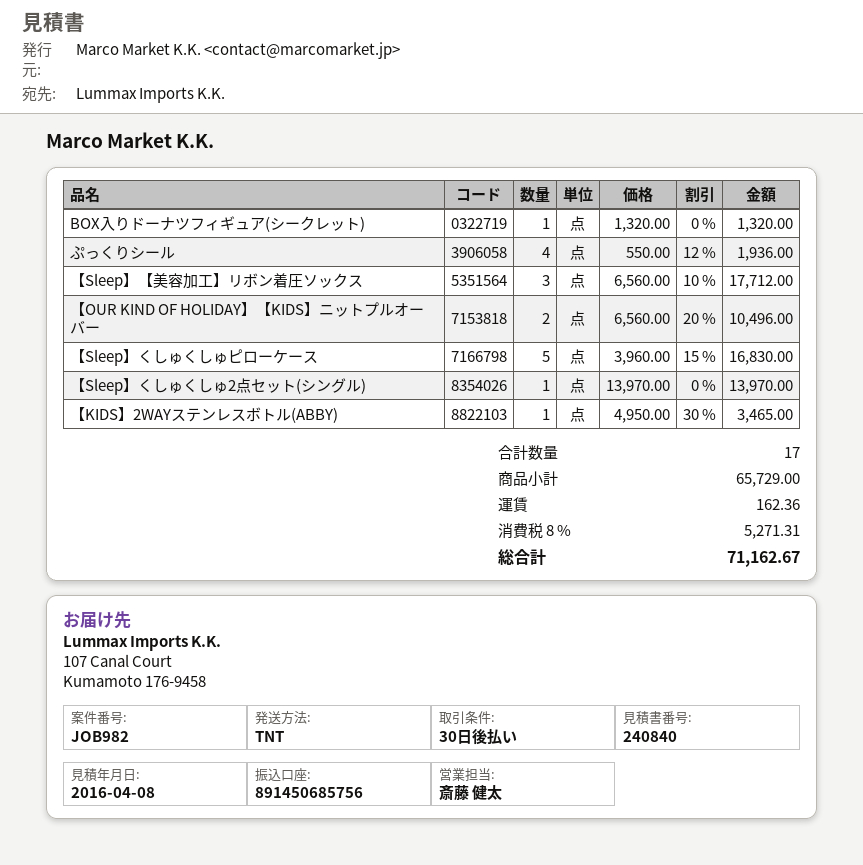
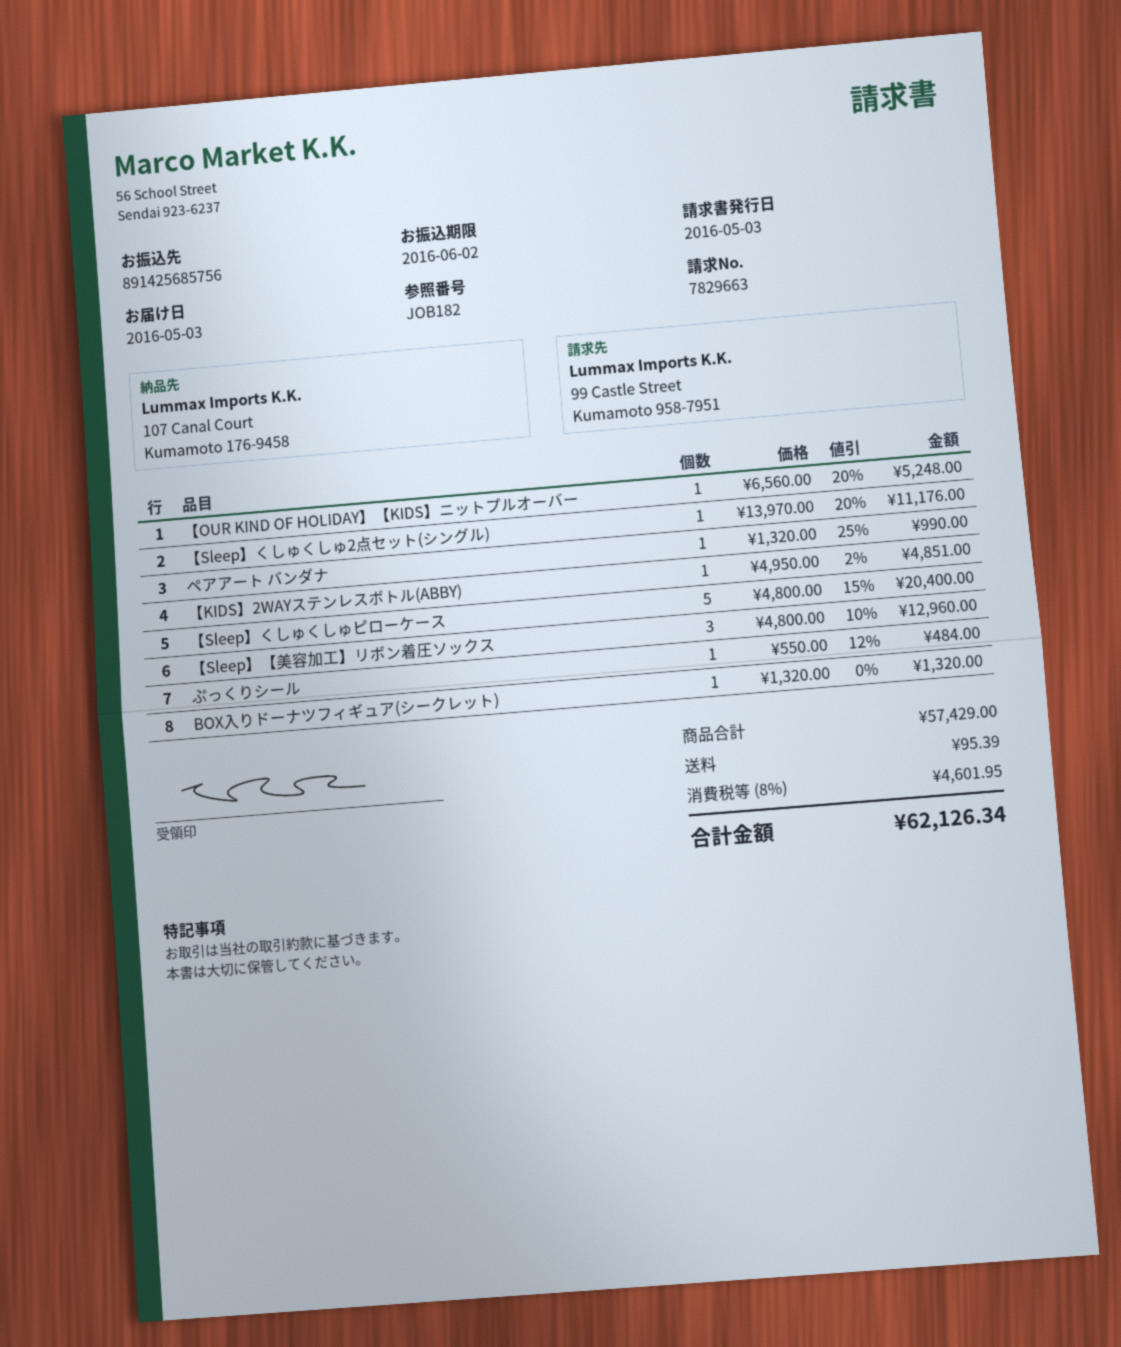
reference: JOB982 -> JOB182
bank account: 891450685756 -> 891425685756
ぷっくりシール: 4 x 550.00 - 12% = 1936.00 -> 1 x 550.00 - 12% = 484.00
【Sleep】【美容加工】リボン着圧ソックス: 3 x 6560.00 - 10% = 17712.00 -> 3 x 4800.00 - 10% = 12960.00
【OUR KIND OF HOLIDAY】【KIDS】ニットプルオーバー: 2 x 6560.00 - 20% = 10496.00 -> 1 x 6560.00 - 20% = 5248.00
【Sleep】くしゅくしゅピローケース: 5 x 3960.00 - 15% = 16830.00 -> 5 x 4800.00 - 15% = 20400.00
【Sleep】くしゅくしゅ2点セット(シングル): 1 x 13970.00 = 13970.00 -> 1 x 13970.00 - 20% = 11176.00
【KIDS】2WAYステンレスボトル(ABBY): 1 x 4950.00 - 30% = 3465.00 -> 1 x 4950.00 - 2% = 4851.00
ペアアート バンダナ: none -> 1 x 1320.00 - 25% = 990.00
subtotal: 65729.00 -> 57429.00
shipping: 162.36 -> 95.39
tax: 8% = 5271.31 -> 8% = 4601.95
total: 71162.67 -> 62126.34

